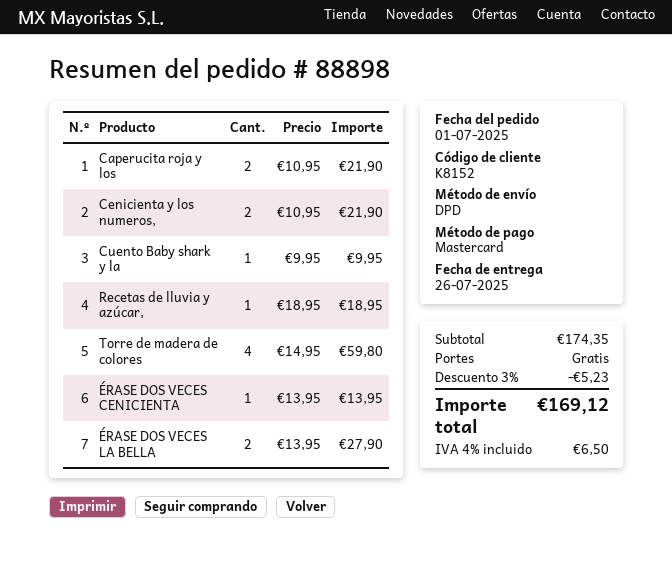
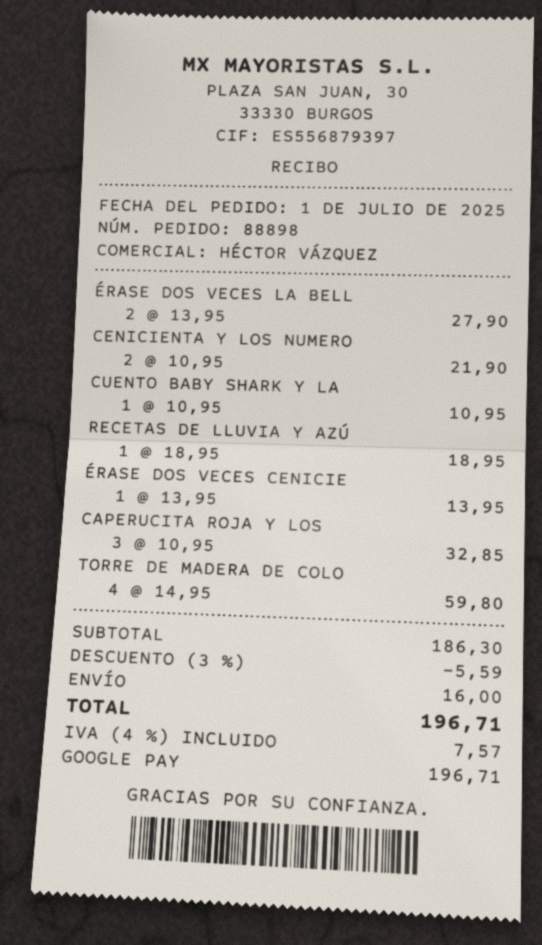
payment method: Mastercard -> Google Pay
Caperucita roja y los: 2 x 10.95 = 21.90 -> 3 x 10.95 = 32.85
Cuento Baby shark y la: 1 x 9.95 = 9.95 -> 1 x 10.95 = 10.95
subtotal: 174.35 -> 186.30
discount: 3% = 5.23 -> 3% = 5.59
shipping: 0.00 -> 16.00
tax: 4% = 6.50 -> 4% = 7.57
total: 169.12 -> 196.71

